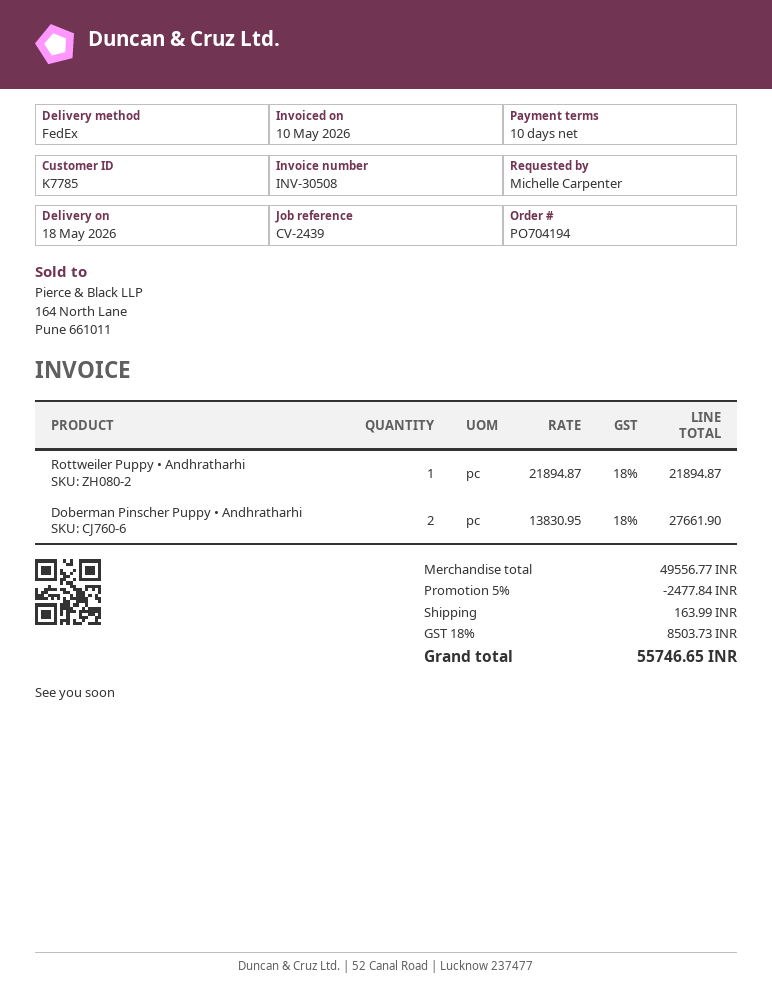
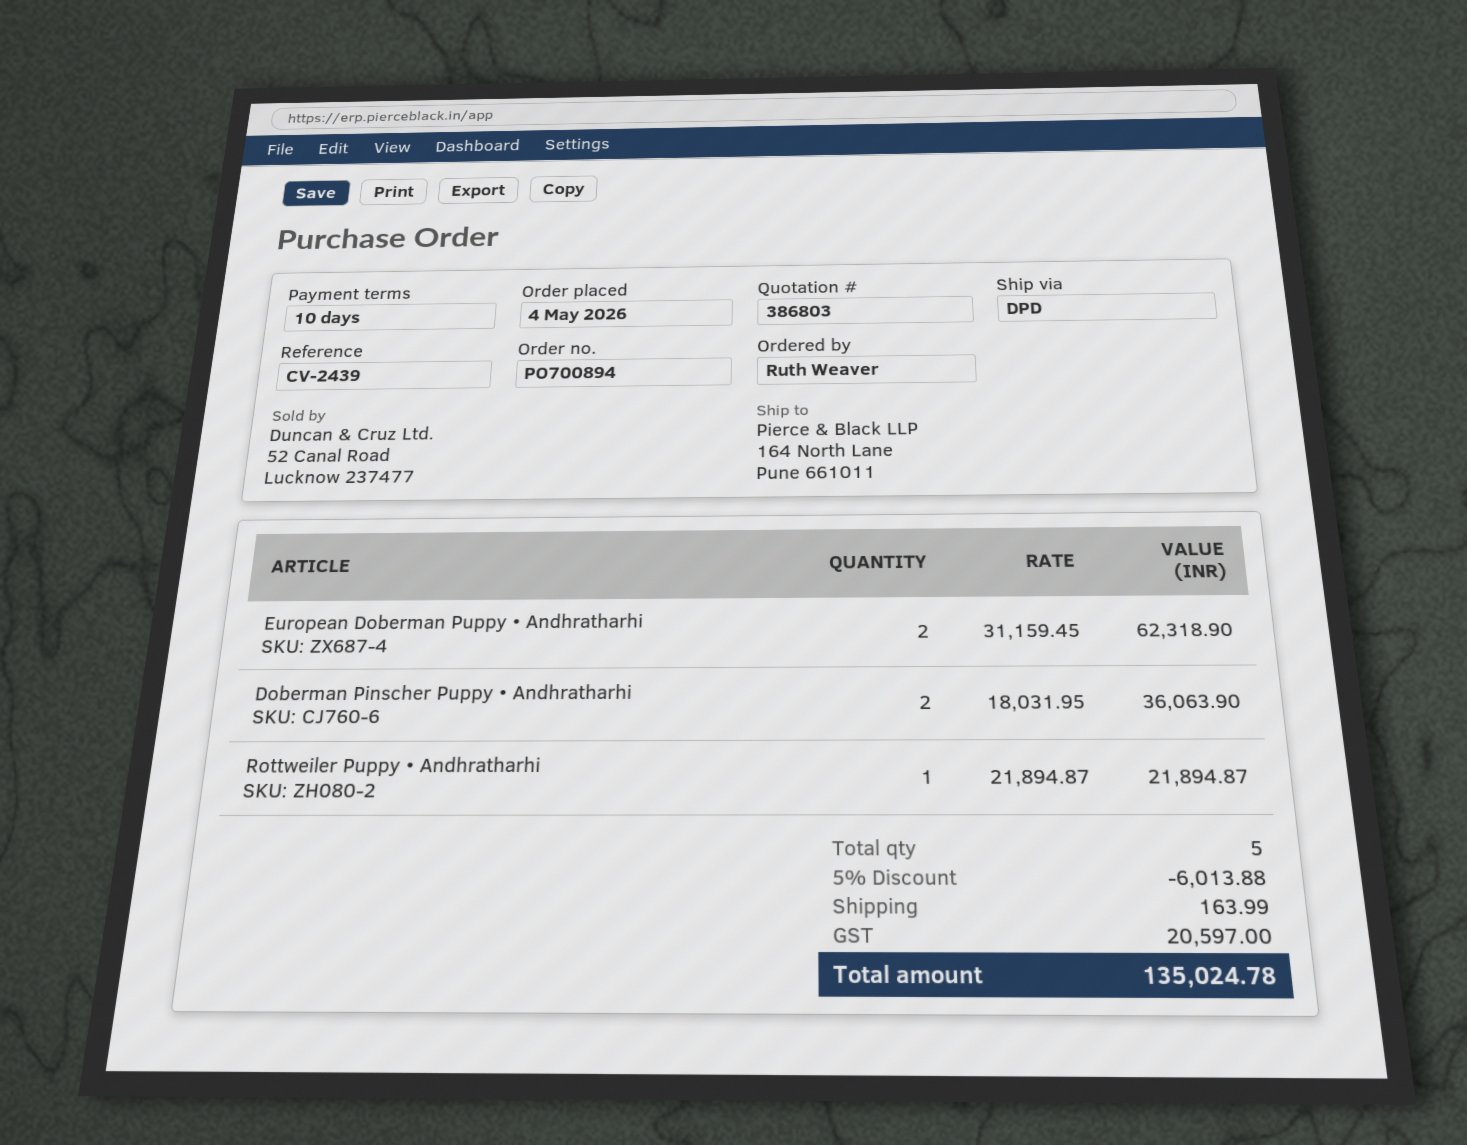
order number: PO704194 -> PO700894
ordered by: Michelle Carpenter -> Ruth Weaver
shipping method: FedEx -> DPD
Doberman Pinscher Puppy • Andhratharhi: 2 x 13830.95 = 27661.90 -> 2 x 18031.95 = 36063.90
European Doberman Puppy • Andhratharhi: none -> 2 x 31159.45 = 62318.90
discount: 5% = 2477.84 -> 5% = 6013.88
tax: 8503.73 -> 20597.00
total: 55746.65 -> 135024.78

